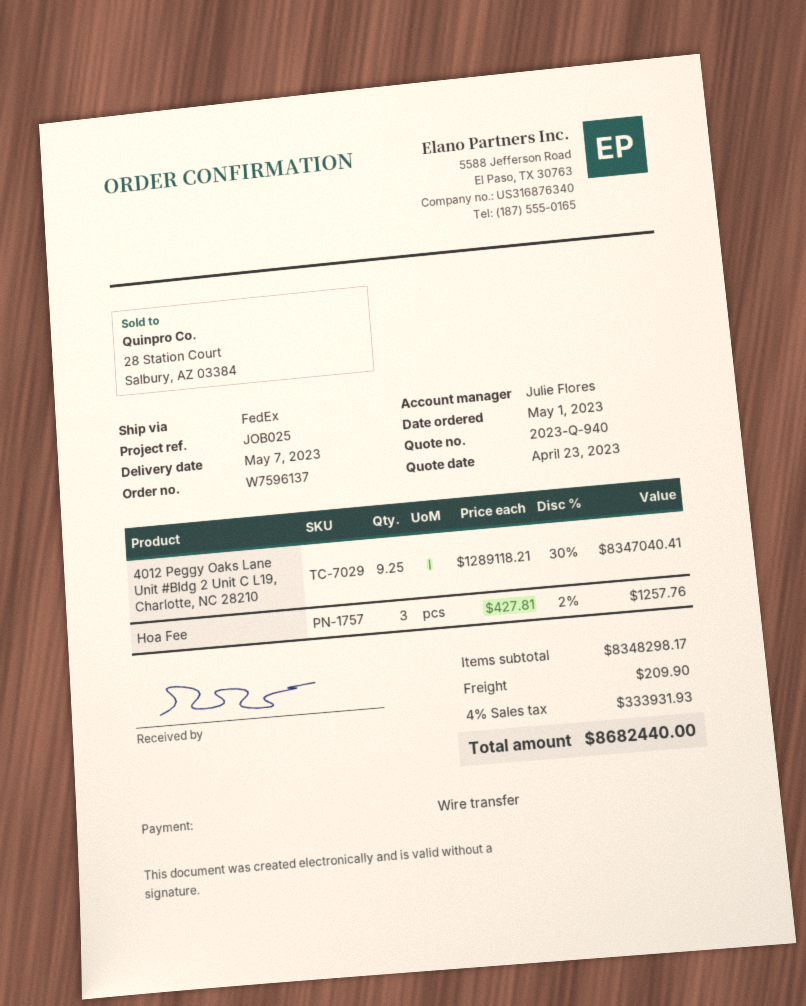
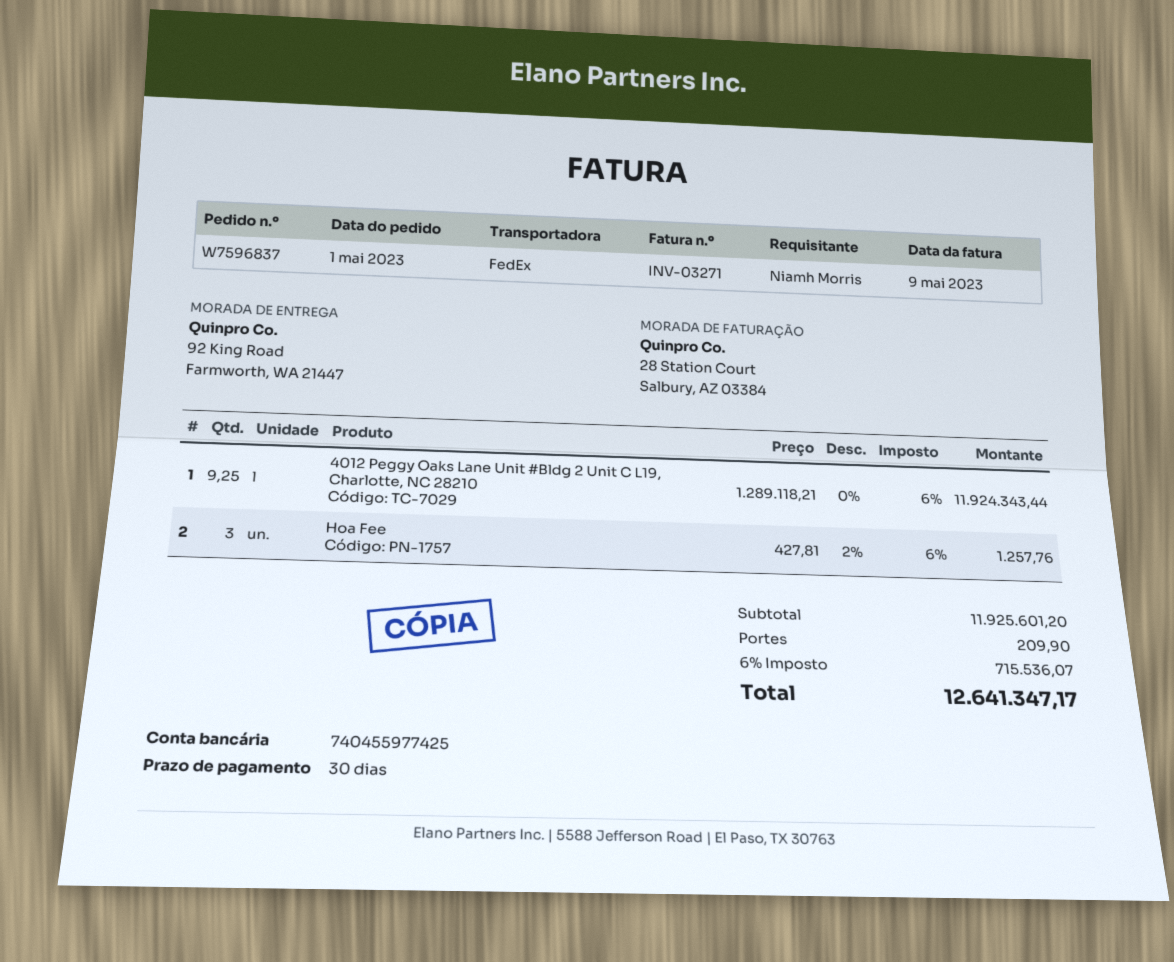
order number: W7596137 -> W7596837
4012 Peggy Oaks Lane Unit #Bldg 2 Unit C L19, Charlotte, NC 28210: 9.25 x 1289118.21 - 30% = 8347040.41 -> 9.25 x 1289118.21 = 11924343.44
subtotal: 8348298.17 -> 11925601.20
tax: 4% = 333931.93 -> 6% = 715536.07
total: 8682440.00 -> 12641347.17

